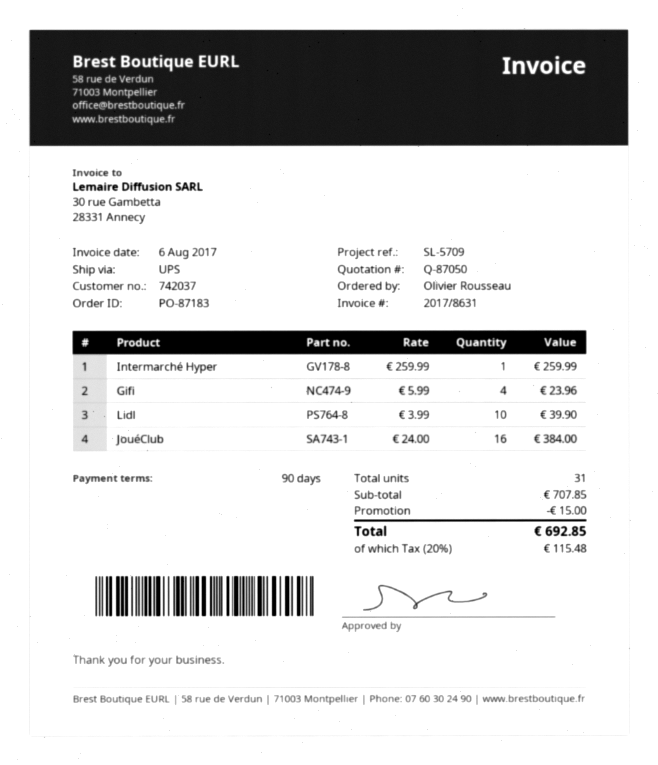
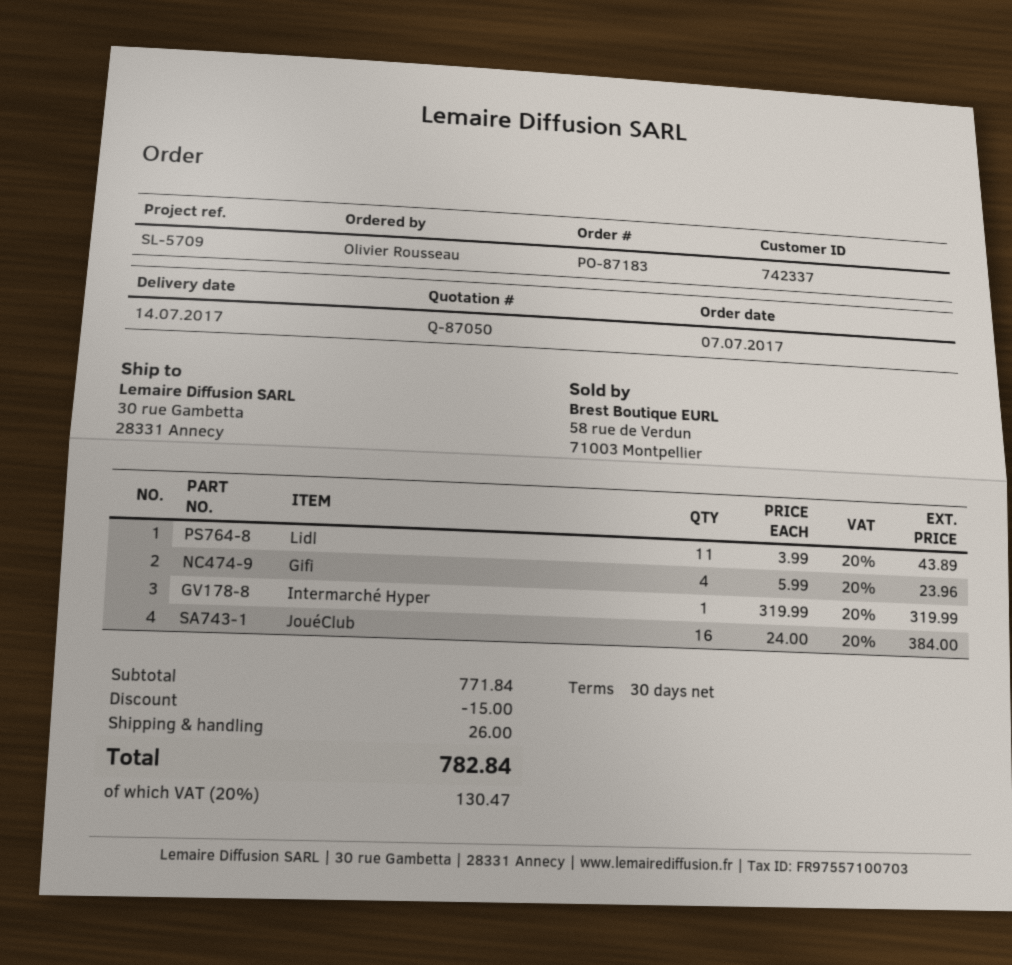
payment terms: 90 days -> 30 days
customer number: 742037 -> 742337
Intermarché Hyper: 1 x 259.99 = 259.99 -> 1 x 319.99 = 319.99
Lidl: 10 x 3.99 = 39.90 -> 11 x 3.99 = 43.89
subtotal: 707.85 -> 771.84
shipping: none -> 26.00
tax: 20% = 115.48 -> 20% = 130.47
total: 692.85 -> 782.84

